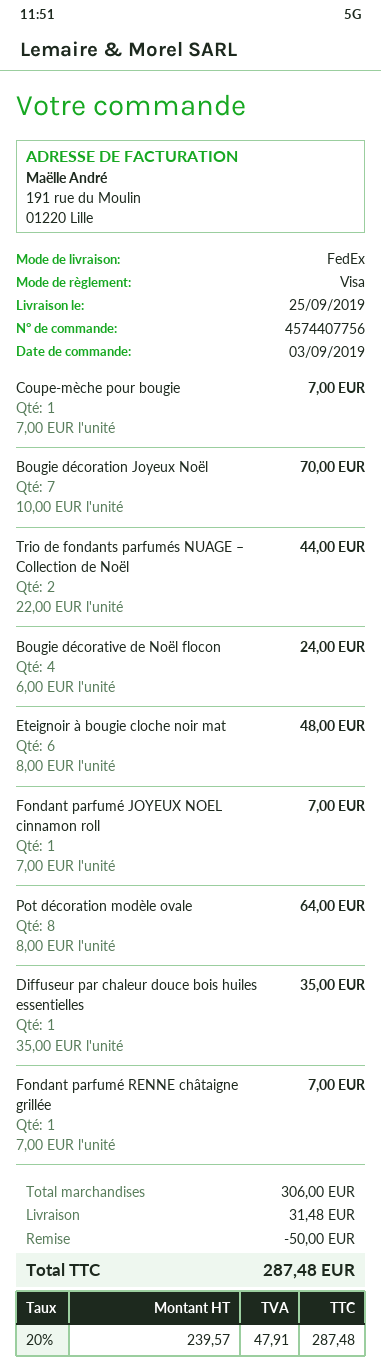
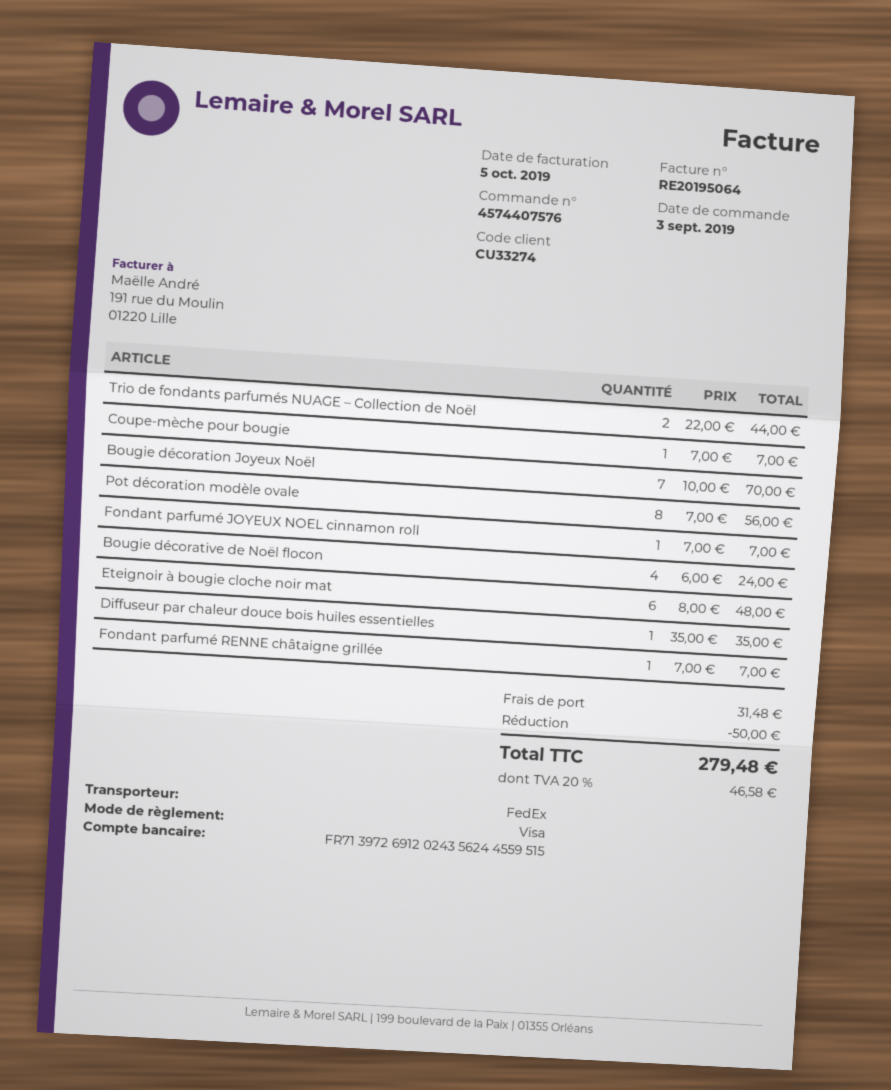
order number: 4574407756 -> 4574407576
Pot décoration modèle ovale: 8 x 8.00 = 64.00 -> 8 x 7.00 = 56.00
tax: 20% = 47.91 -> 20% = 46.58
total: 287.48 -> 279.48

